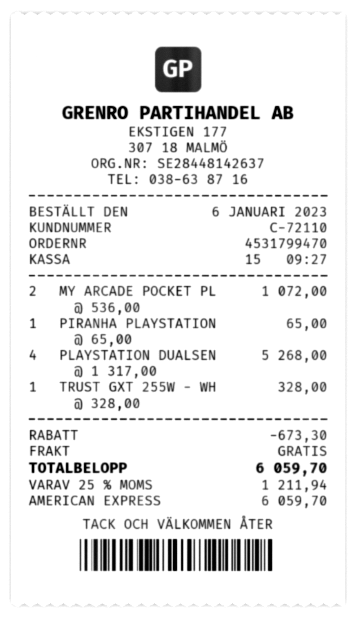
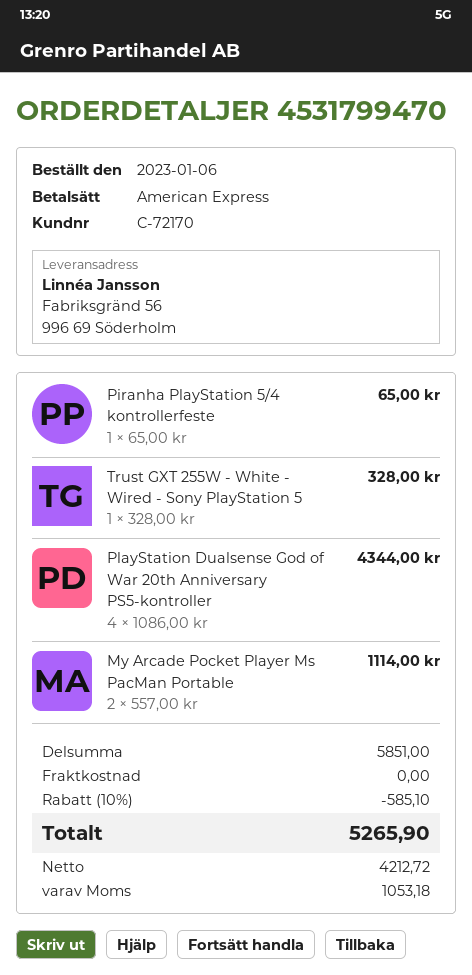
customer number: C-72110 -> C-72170
MY ARCADE POCKET PL: 2 x 536.00 = 1072.00 -> 2 x 557.00 = 1114.00
PLAYSTATION DUALSEN: 4 x 1317.00 = 5268.00 -> 4 x 1086.00 = 4344.00
discount: 673.30 -> 585.10
tax: 1211.94 -> 1053.18
total: 6059.70 -> 5265.90

